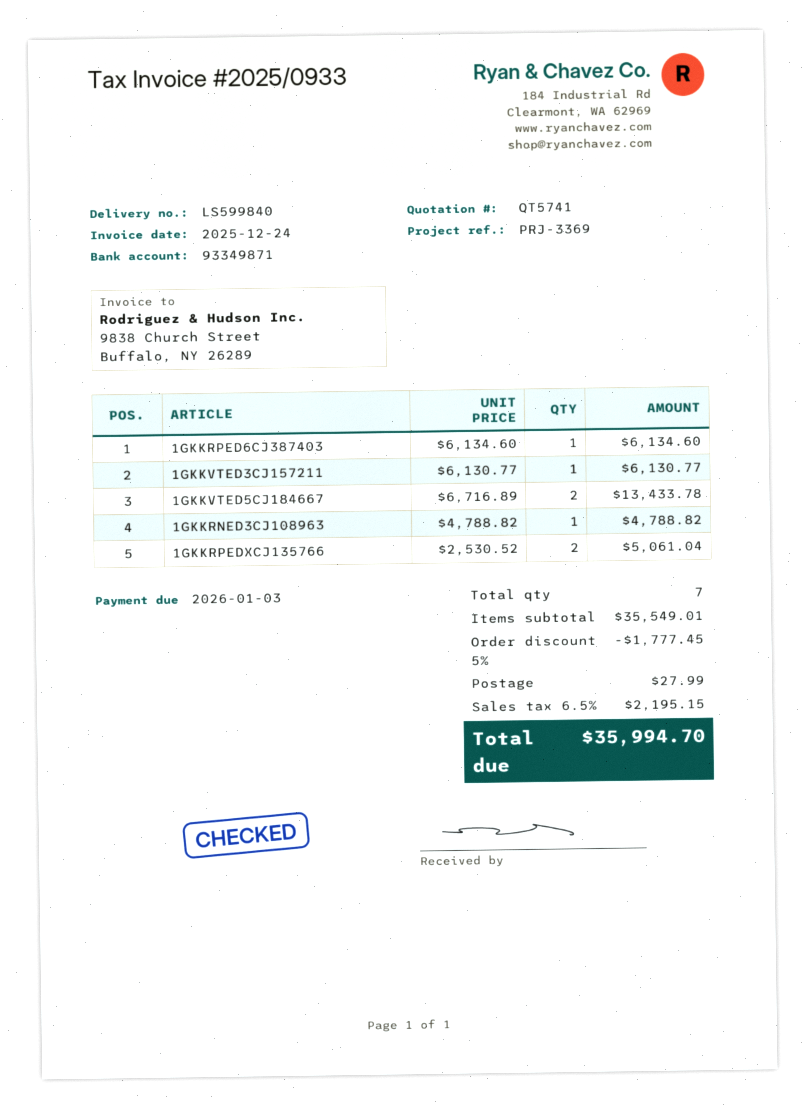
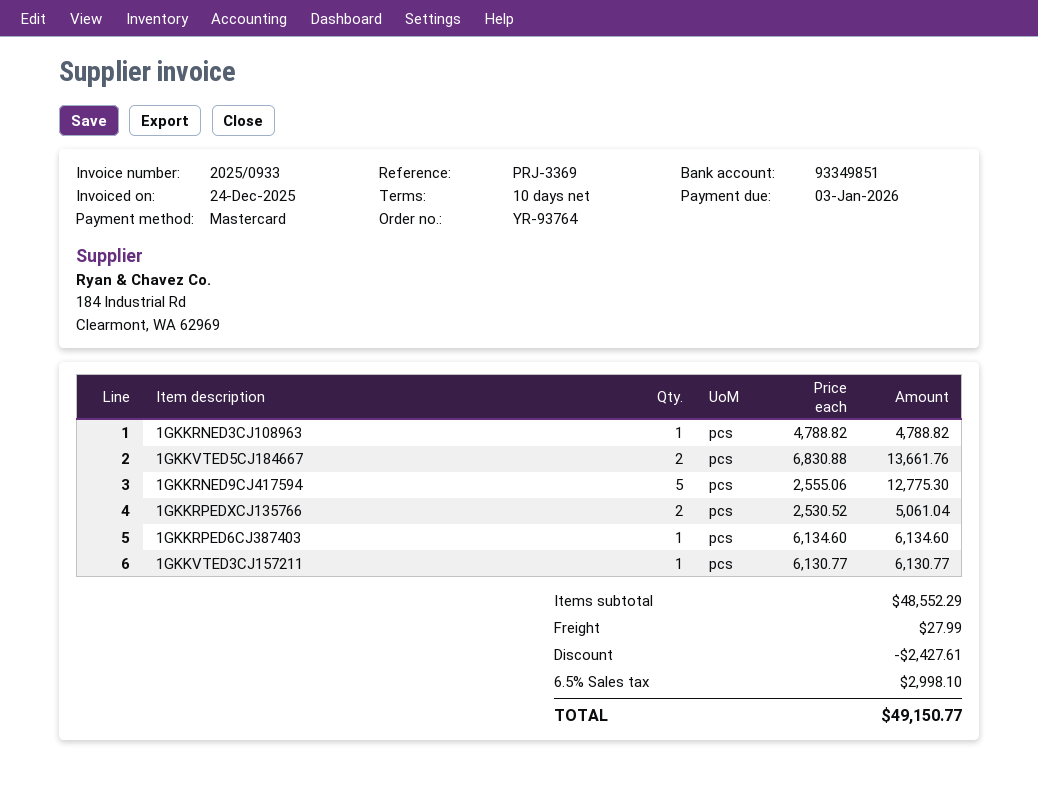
bank account: 93349871 -> 93349851
1GKKVTED5CJ184667: 2 x 6716.89 = 13433.78 -> 2 x 6830.88 = 13661.76
1GKKRNED9CJ417594: none -> 5 x 2555.06 = 12775.30
subtotal: 35549.01 -> 48552.29
discount: 1777.45 -> 2427.61
tax: 6.5% = 2195.15 -> 6.5% = 2998.10
total: 35994.70 -> 49150.77

